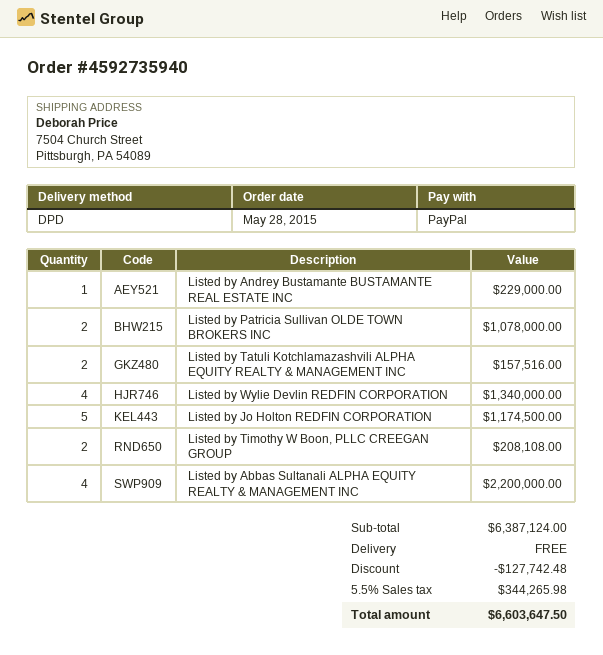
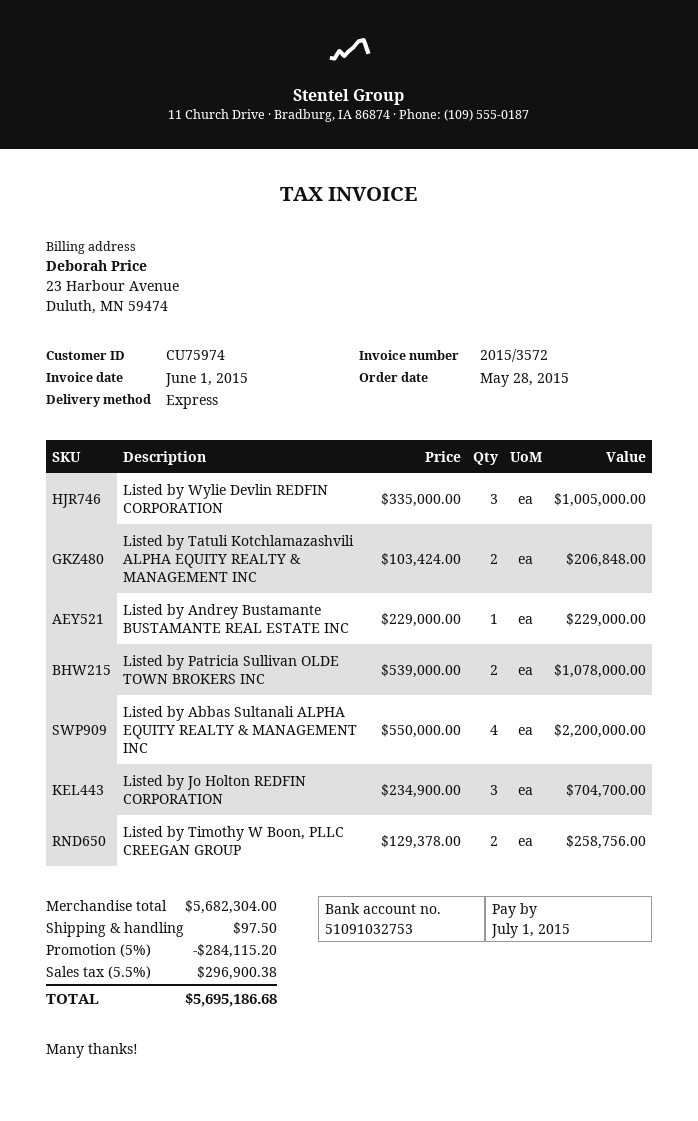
shipping method: DPD -> express
Listed by Tatuli Kotchlamazashvili ALPHA EQUITY REALTY & MANAGEMENT INC: 2 for 157516.00 -> 2 for 206848.00
Listed by Wylie Devlin REDFIN CORPORATION: 4 for 1340000.00 -> 3 for 1005000.00
Listed by Jo Holton REDFIN CORPORATION: 5 for 1174500.00 -> 3 for 704700.00
Listed by Timothy W Boon, PLLC CREEGAN GROUP: 2 for 208108.00 -> 2 for 258756.00
subtotal: 6387124.00 -> 5682304.00
discount: 127742.48 -> 284115.20
shipping: 0.00 -> 97.50
tax: 5.5% = 344265.98 -> 5.5% = 296900.38
total: 6603647.50 -> 5695186.68

